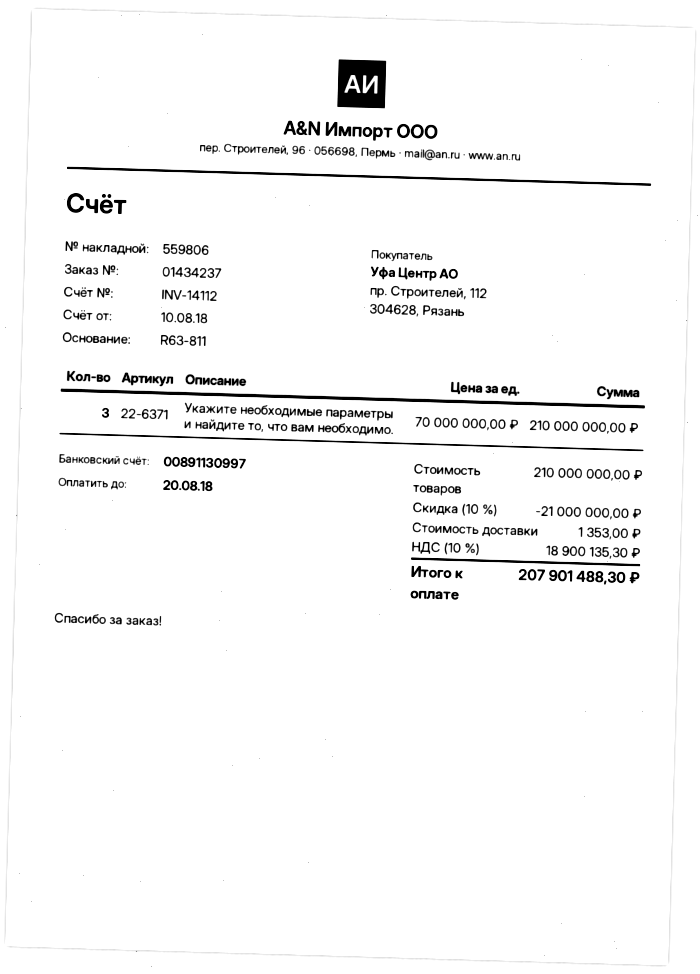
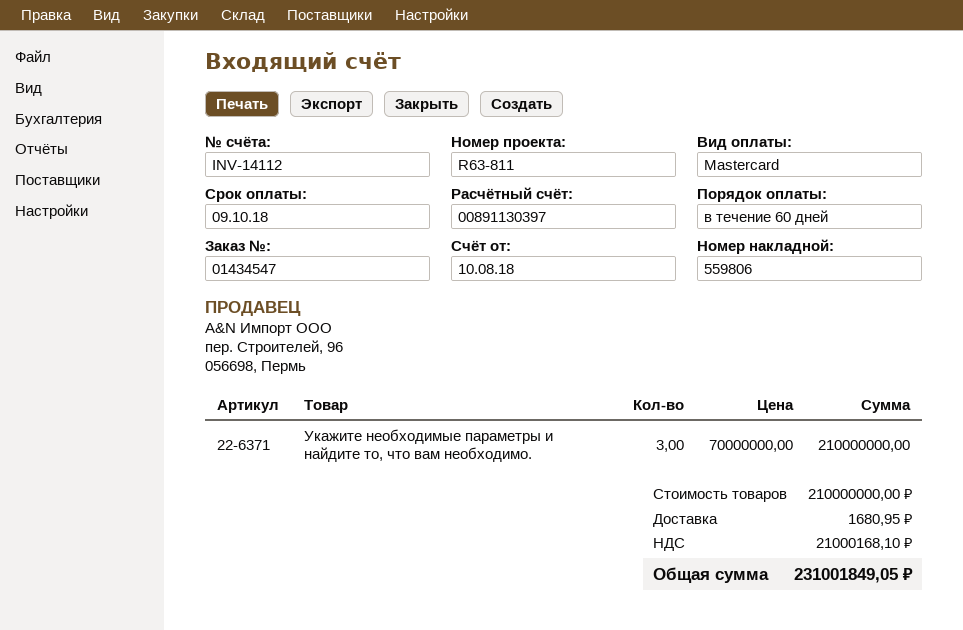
order number: 01434237 -> 01434547
due date: 2018-08-20 -> 2018-10-09
bank account: 00891130997 -> 00891130397
discount: 10% = 21000000.00 -> none
shipping: 1353.00 -> 1680.95
tax: 18900135.30 -> 21000168.10
total: 207901488.30 -> 231001849.05

